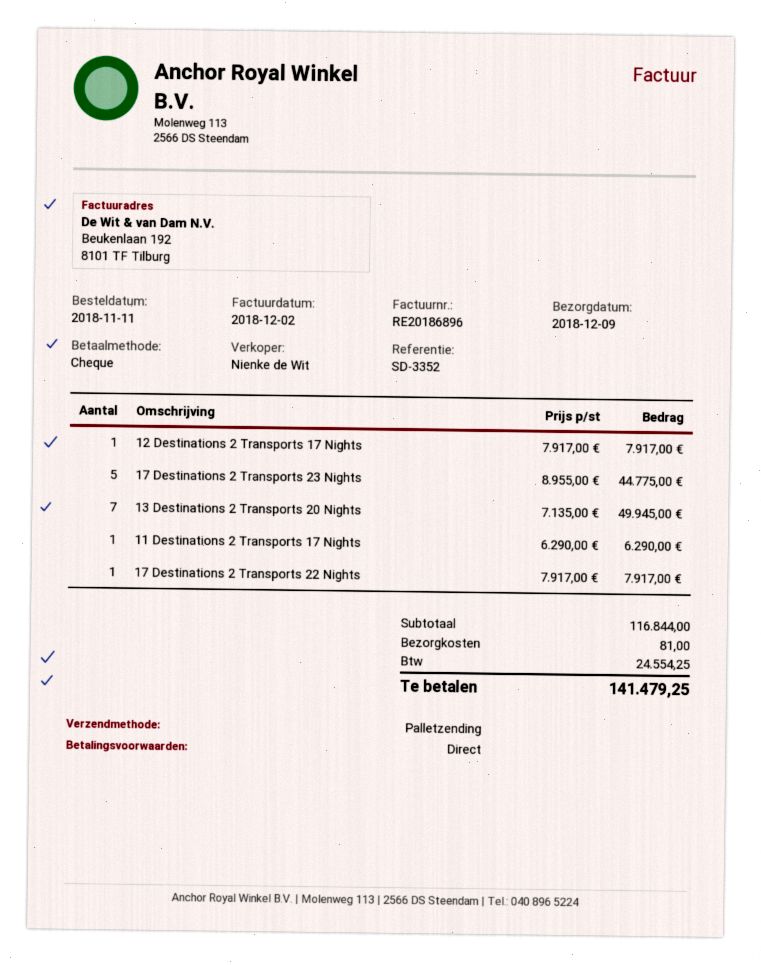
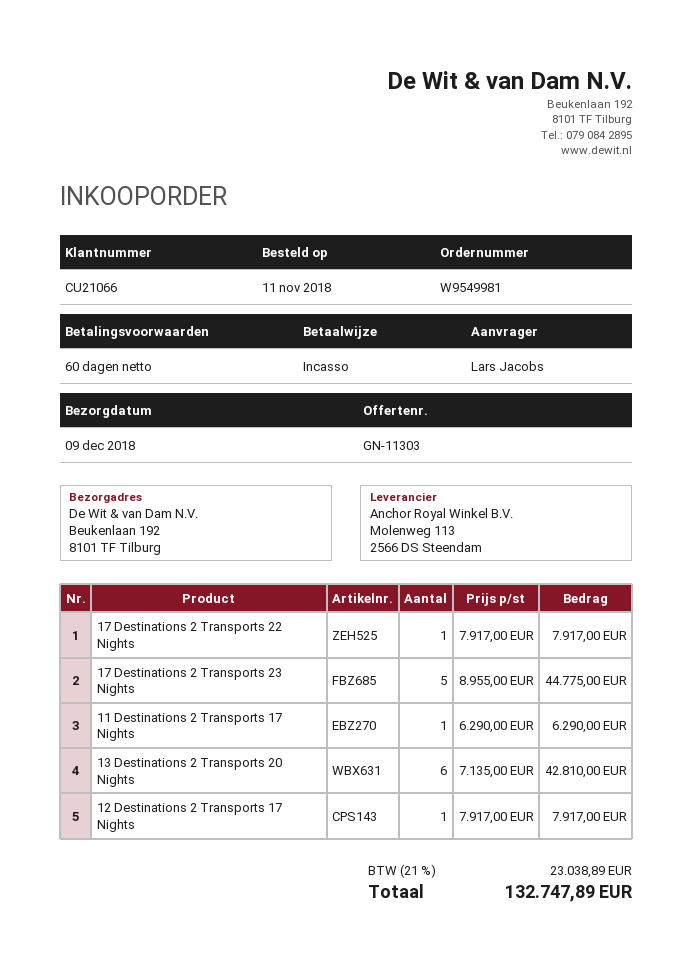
payment terms: on receipt -> 60 days
payment method: cheque -> direct debit
13 Destinations 2 Transports 20 Nights: 7 x 7135.00 = 49945.00 -> 6 x 7135.00 = 42810.00
shipping: 81.00 -> none
tax: 24554.25 -> 23038.89
total: 141479.25 -> 132747.89

